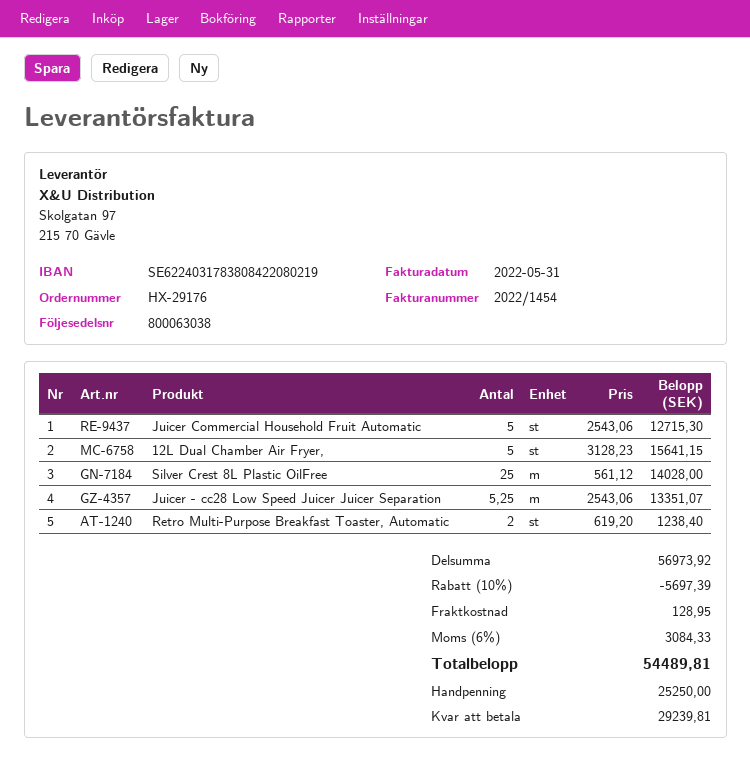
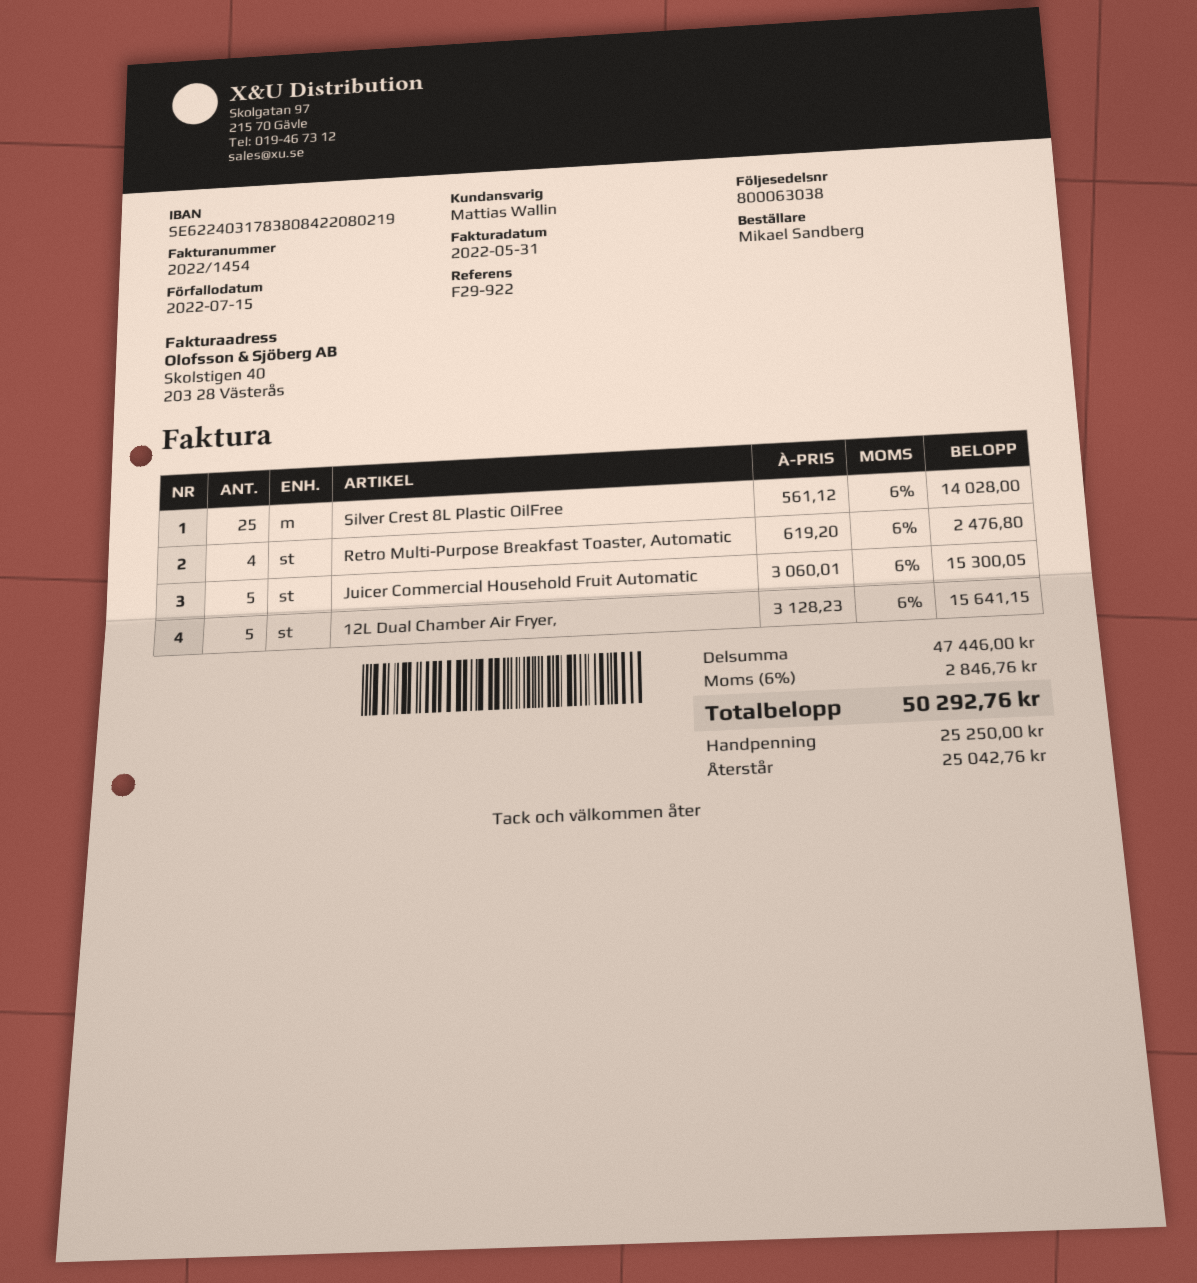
Juicer Commercial Household Fruit Automatic: 5 x 2543.06 = 12715.30 -> 5 x 3060.01 = 15300.05
Juicer - cc28 Low Speed Juicer Juicer Separation: 5.25 x 2543.06 = 13351.07 -> none
Retro Multi-Purpose Breakfast Toaster, Automatic: 2 x 619.20 = 1238.40 -> 4 x 619.20 = 2476.80
subtotal: 56973.92 -> 47446.00
discount: 10% = 5697.39 -> none
shipping: 128.95 -> none
tax: 6% = 3084.33 -> 6% = 2846.76
total: 54489.81 -> 50292.76
balance: 29239.81 -> 25042.76

